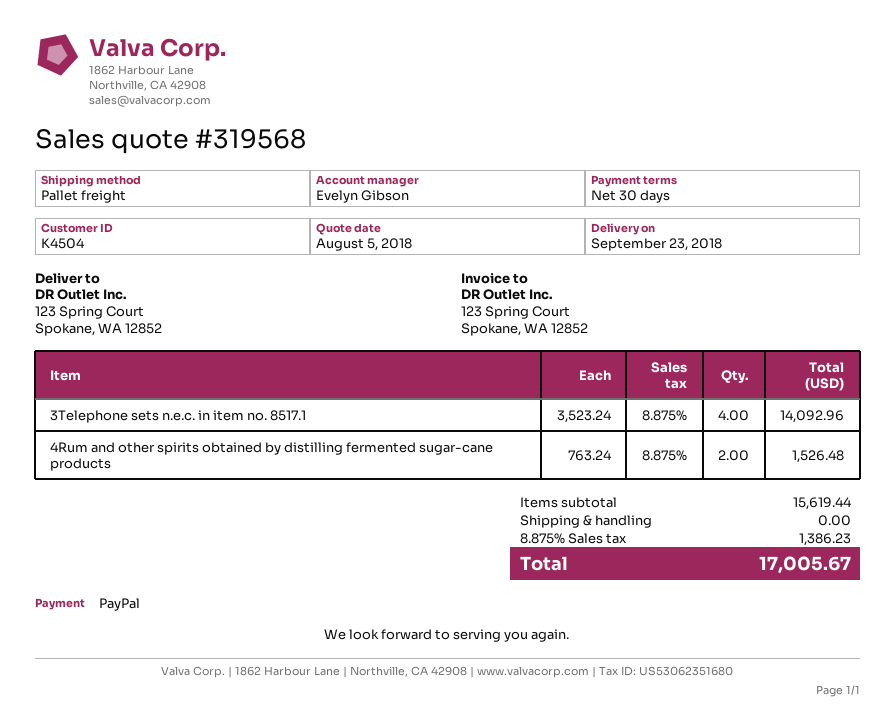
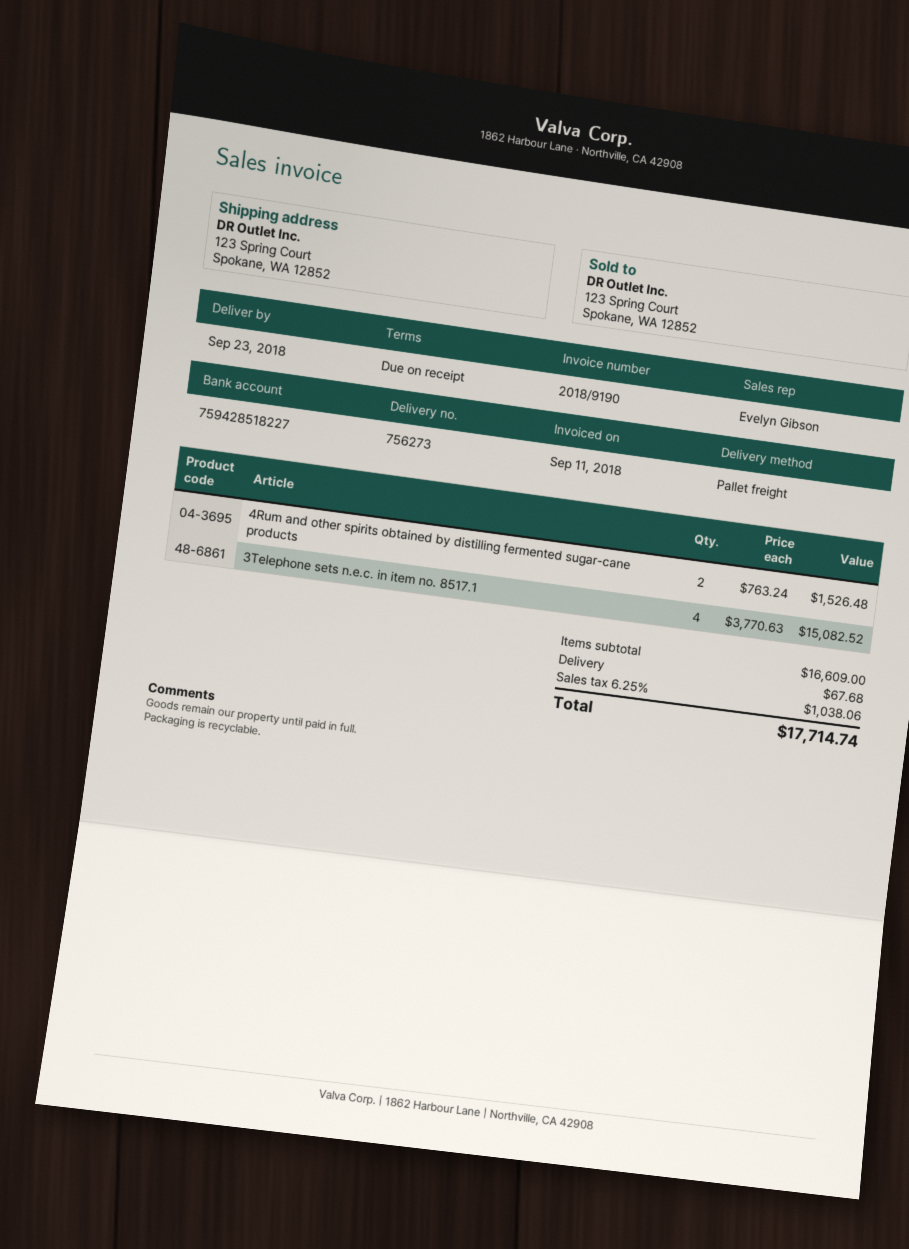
payment terms: 30 days -> on receipt
3Telephone sets n.e.c. in item no. 8517.1: 4 x 3523.24 = 14092.96 -> 4 x 3770.63 = 15082.52
subtotal: 15619.44 -> 16609.00
shipping: 0.00 -> 67.68
tax: 8.875% = 1386.23 -> 6.25% = 1038.06
total: 17005.67 -> 17714.74

